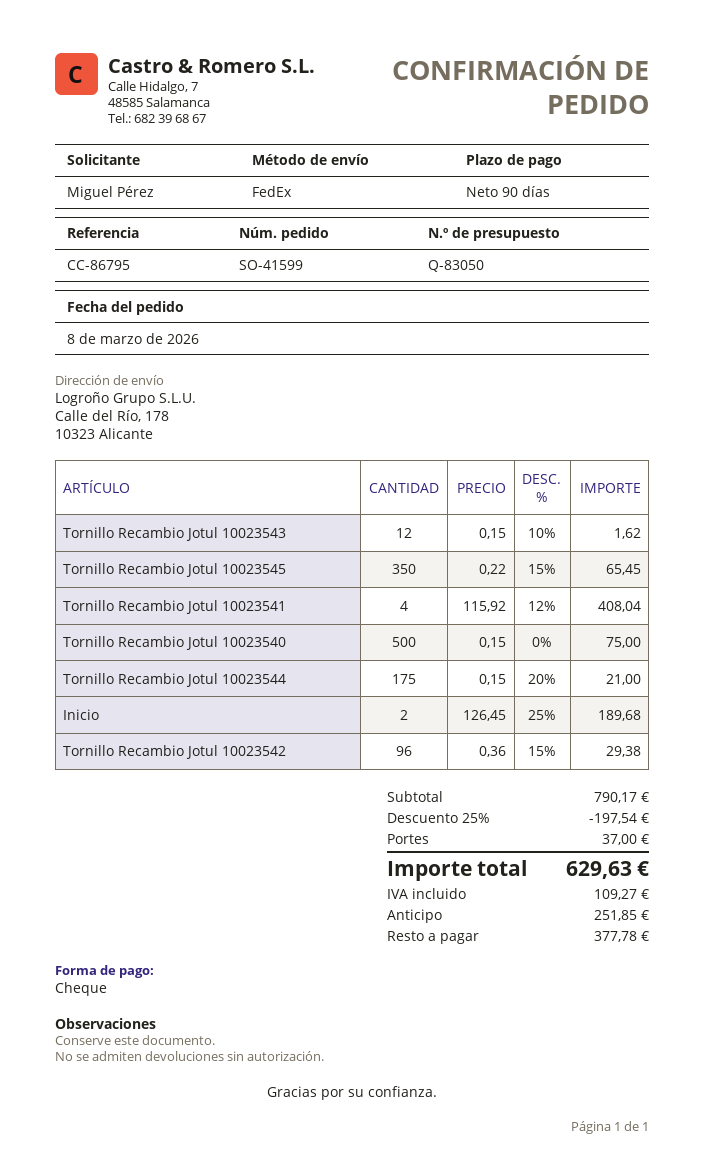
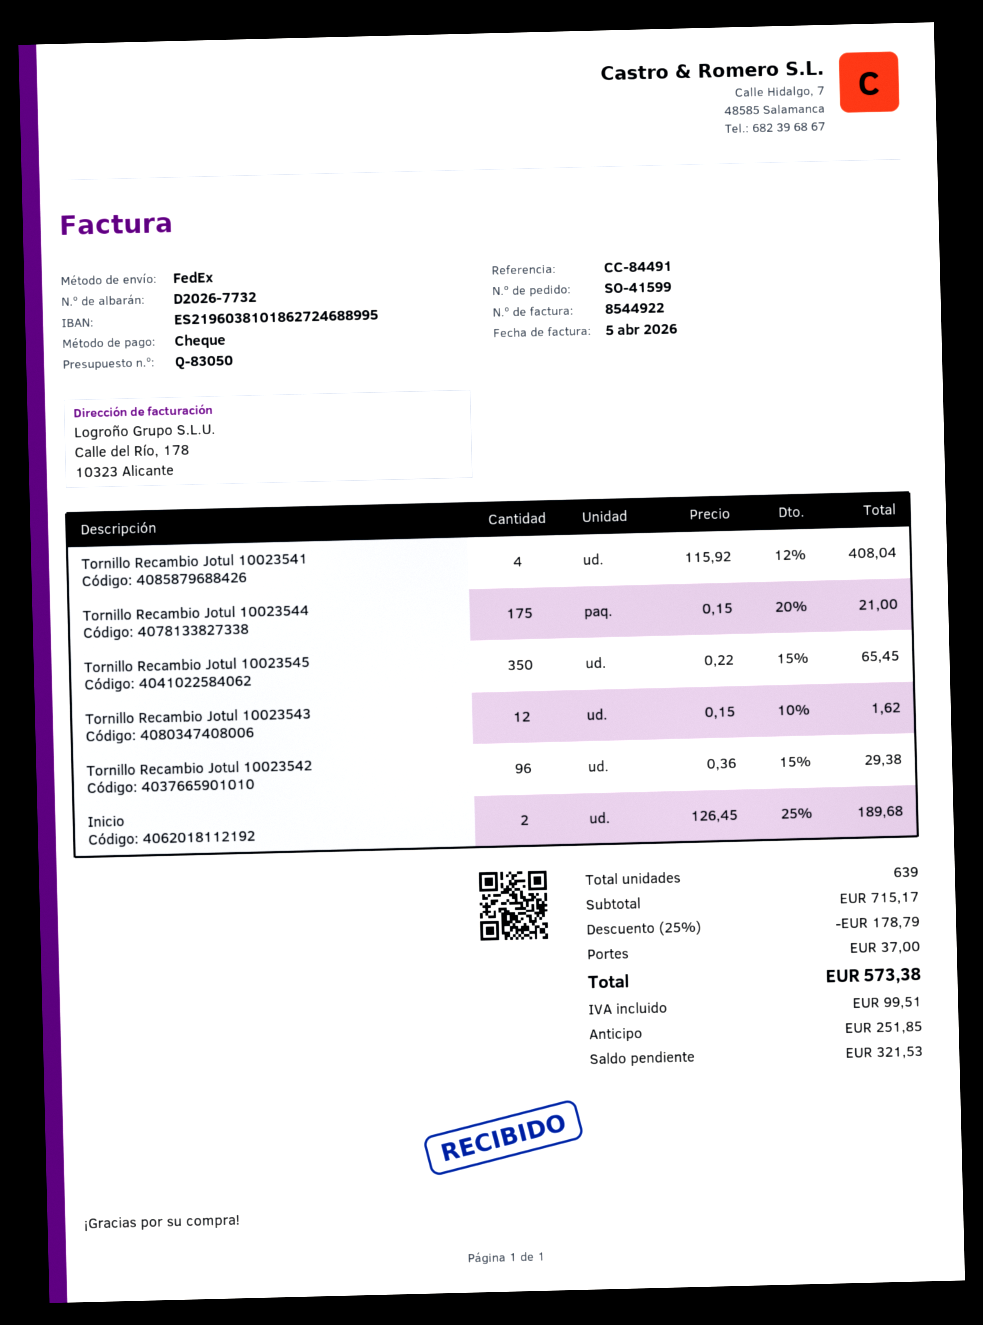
reference: CC-86795 -> CC-84491
Tornillo Recambio Jotul 10023540: 500 x 0.15 = 75.00 -> none
subtotal: 790.17 -> 715.17
discount: 25% = 197.54 -> 25% = 178.79
tax: 109.27 -> 99.51
total: 629.63 -> 573.38
balance: 377.78 -> 321.53

